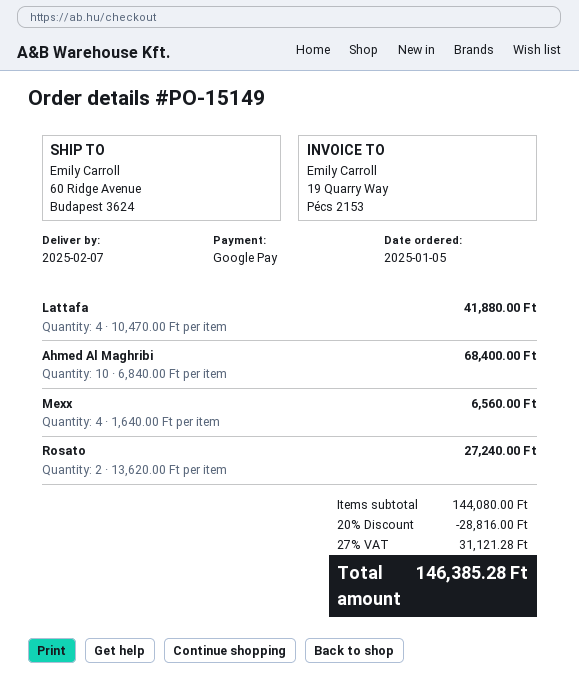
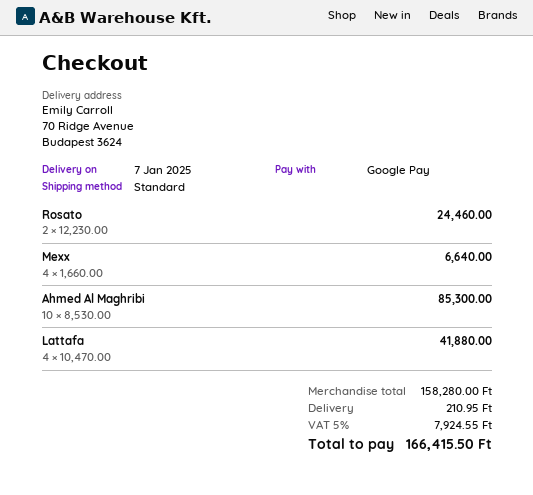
delivery date: 2025-02-07 -> 2025-01-07
ship to: 60 Ridge Avenue, Budapest 3624 -> 70 Ridge Avenue, Budapest 3624
Ahmed Al Maghribi: 10 x 6840.00 = 68400.00 -> 10 x 8530.00 = 85300.00
Mexx: 4 x 1640.00 = 6560.00 -> 4 x 1660.00 = 6640.00
Rosato: 2 x 13620.00 = 27240.00 -> 2 x 12230.00 = 24460.00
subtotal: 144080.00 -> 158280.00
discount: 20% = 28816.00 -> none
shipping: none -> 210.95
tax: 27% = 31121.28 -> 5% = 7924.55
total: 146385.28 -> 166415.50

